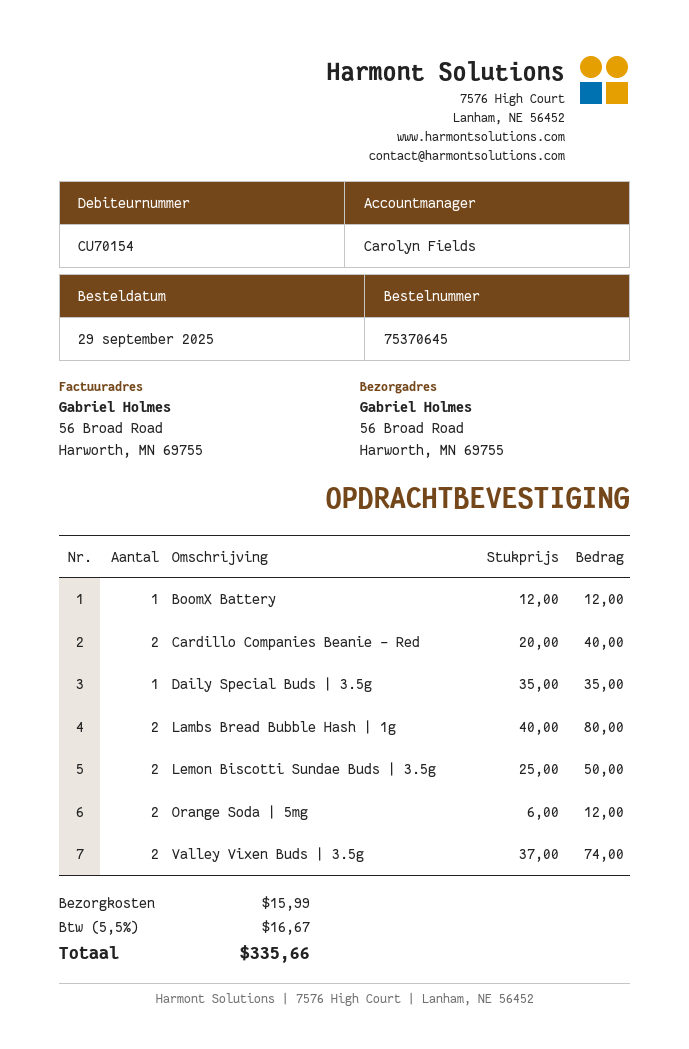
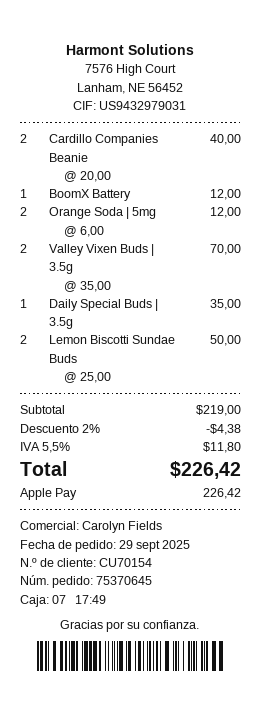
Lambs Bread Bubble Hash | 1g: 2 x 40.00 = 80.00 -> none
Valley Vixen Buds | 3.5g: 2 x 37.00 = 74.00 -> 2 x 35.00 = 70.00
discount: none -> 2% = 4.38
shipping: 15.99 -> none
tax: 5.5% = 16.67 -> 5.5% = 11.80
total: 335.66 -> 226.42

